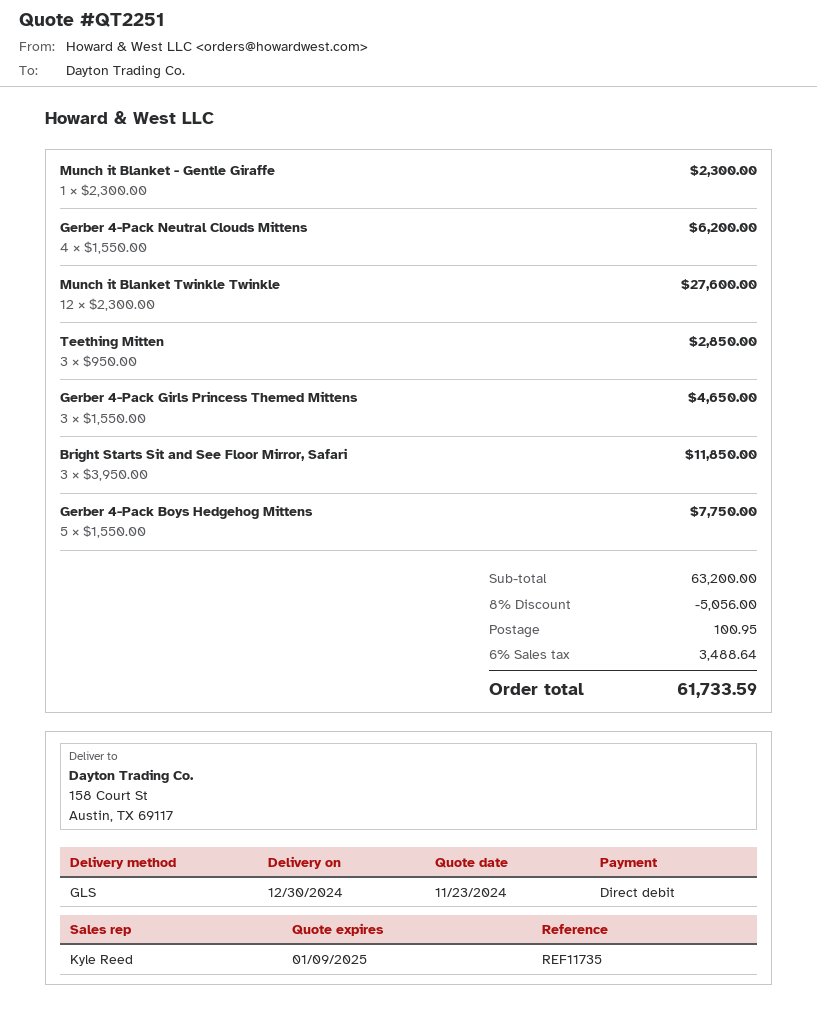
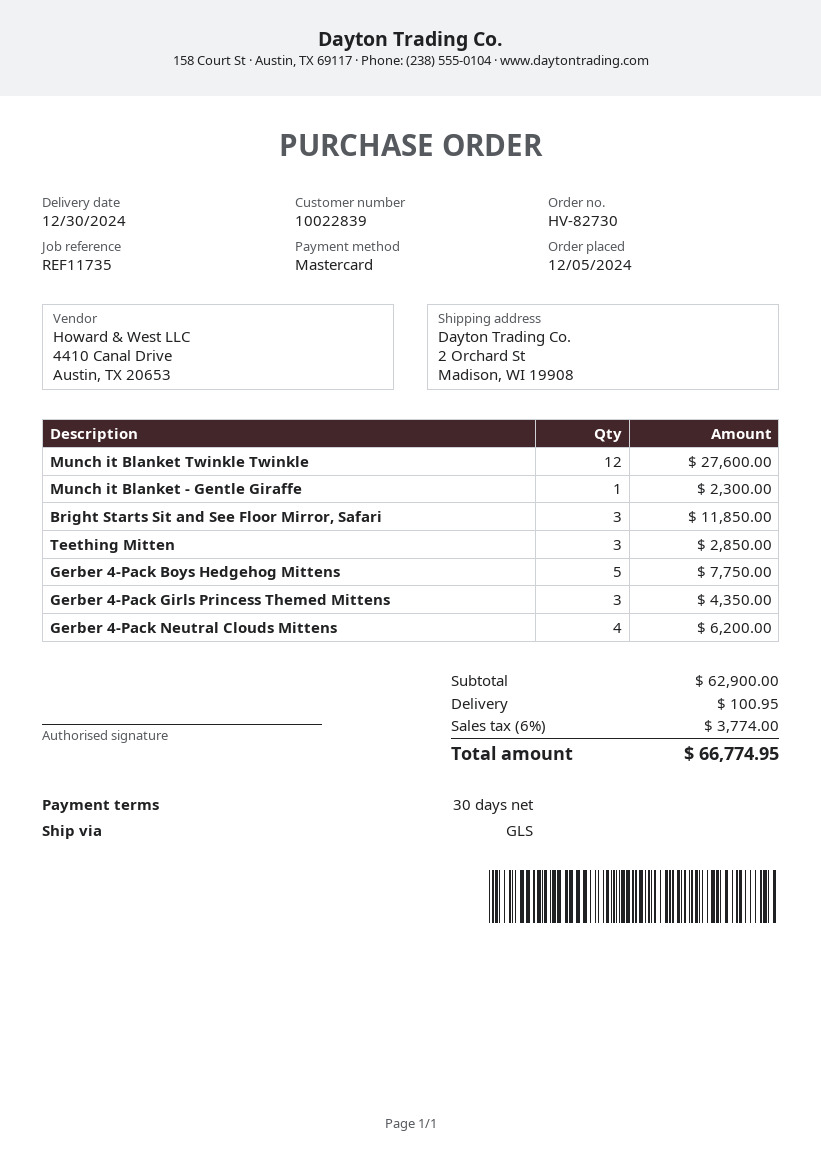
payment method: direct debit -> Mastercard
ship to: 158 Court St, Austin, TX 69117 -> 2 Orchard St, Madison, WI 19908
Gerber 4-Pack Girls Princess Themed Mittens: 3 for 4650.00 -> 3 for 4350.00
subtotal: 63200.00 -> 62900.00
discount: 8% = 5056.00 -> none
tax: 6% = 3488.64 -> 6% = 3774.00
total: 61733.59 -> 66774.95

